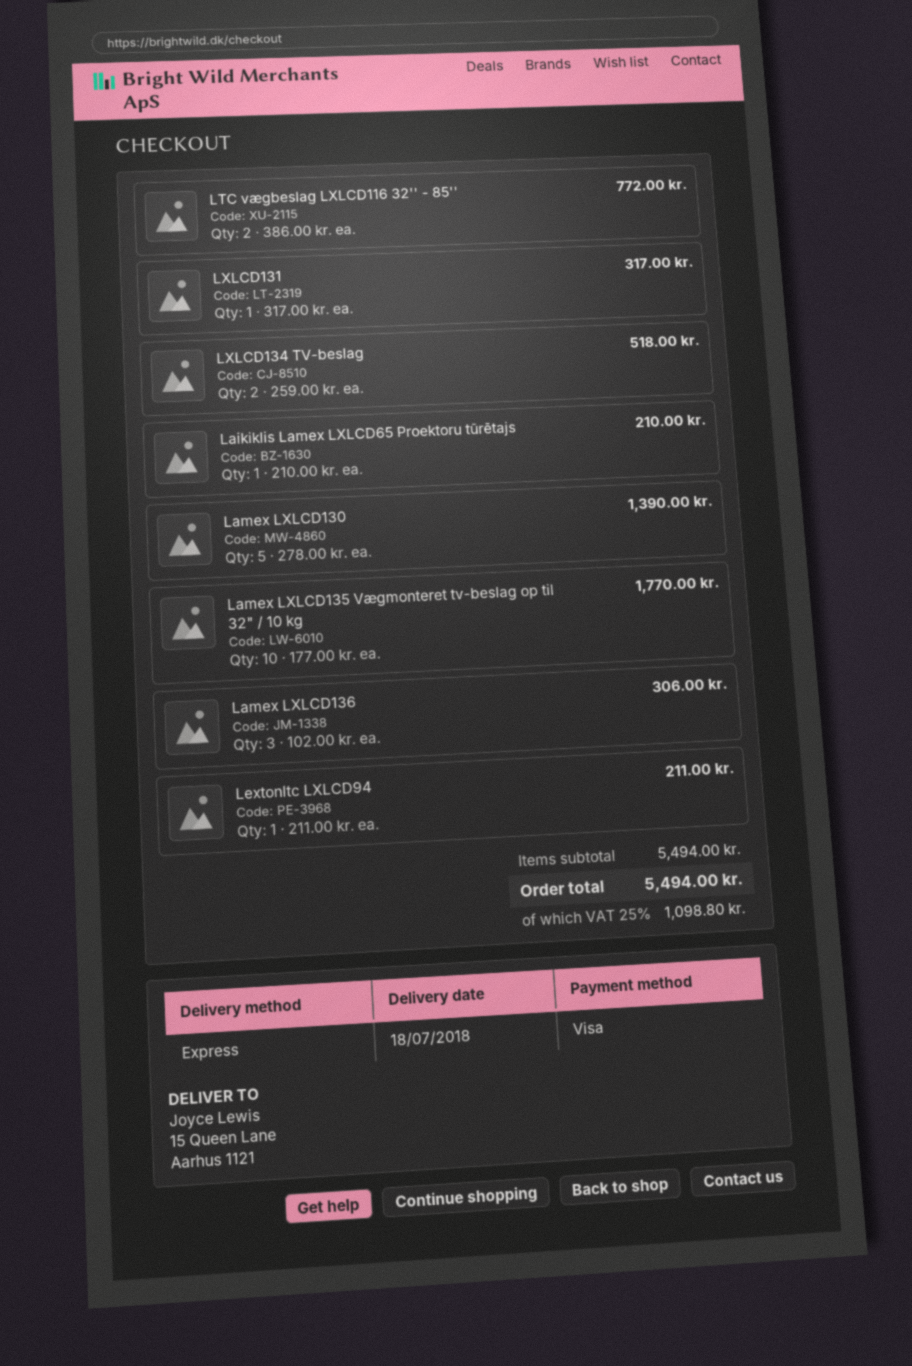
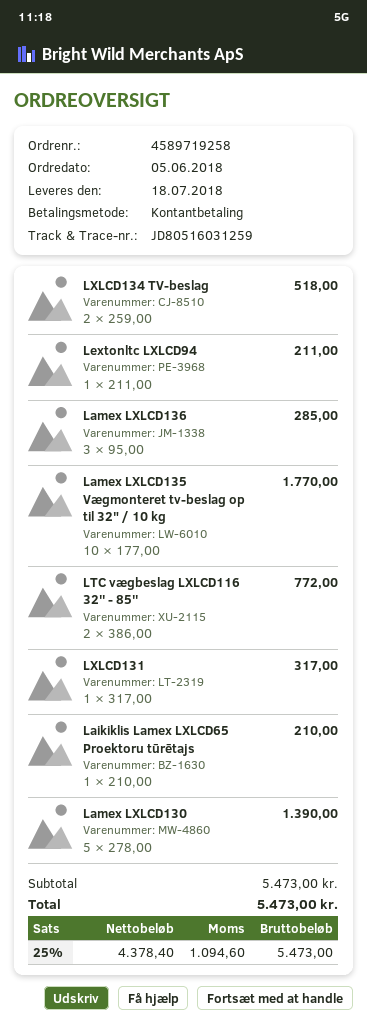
payment method: Visa -> cash
Lamex LXLCD136: 3 x 102.00 = 306.00 -> 3 x 95.00 = 285.00
subtotal: 5494.00 -> 5473.00
tax: 25% = 1098.80 -> 25% = 1094.60
total: 5494.00 -> 5473.00

